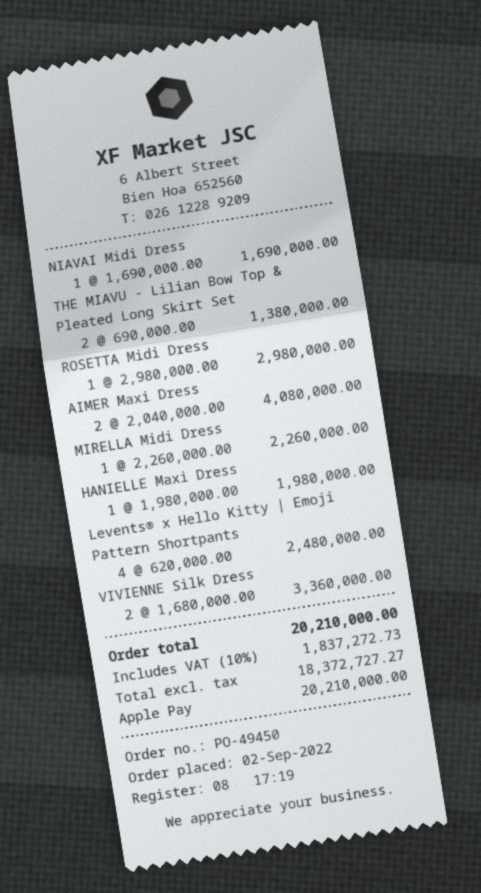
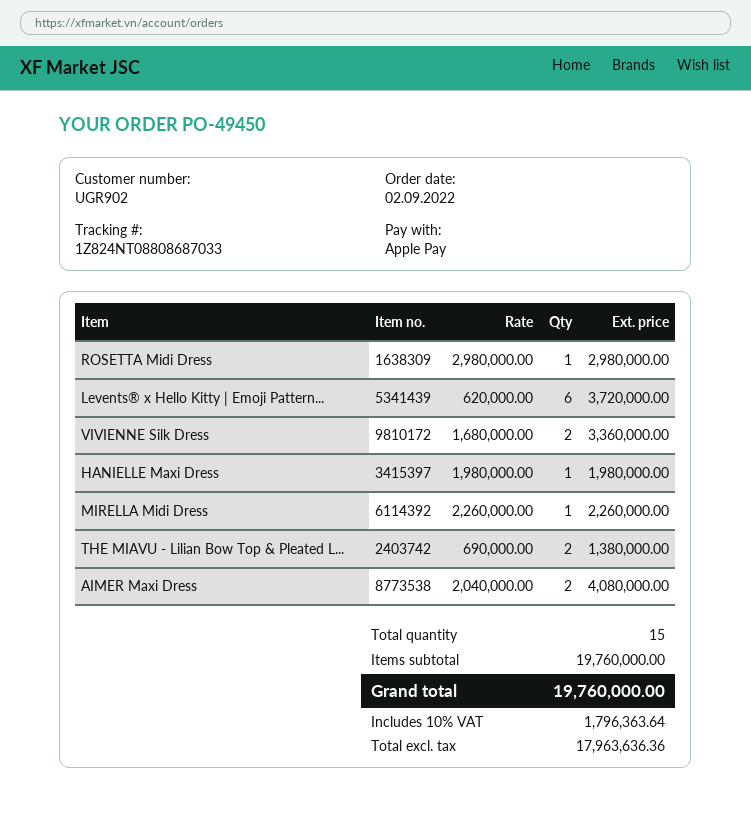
NIAVAI Midi Dress: 1 x 1690000.00 = 1690000.00 -> none
Levents® x Hello Kitty | Emoji Pattern Shortpants: 4 x 620000.00 = 2480000.00 -> 6 x 620000.00 = 3720000.00
net: 18372727.27 -> 17963636.36
tax: 10% = 1837272.73 -> 10% = 1796363.64
total: 20210000.00 -> 19760000.00

